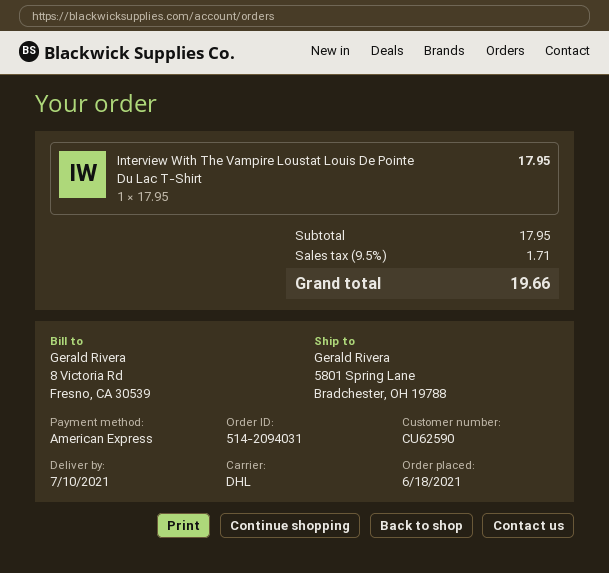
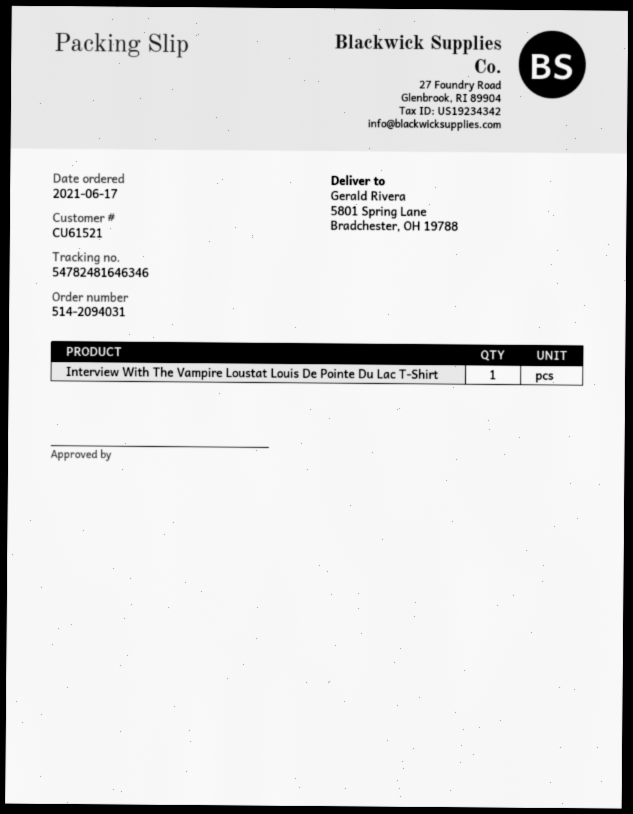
order date: 2021-06-18 -> 2021-06-17
customer number: CU62590 -> CU61521

